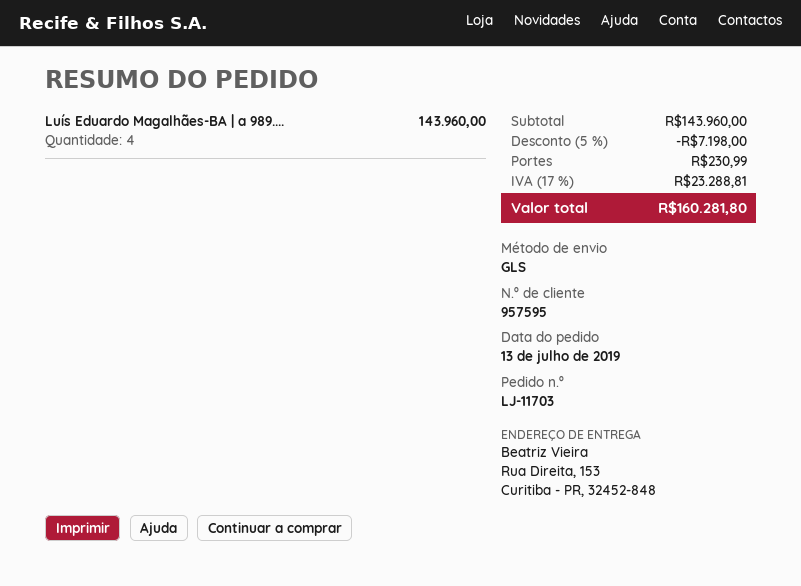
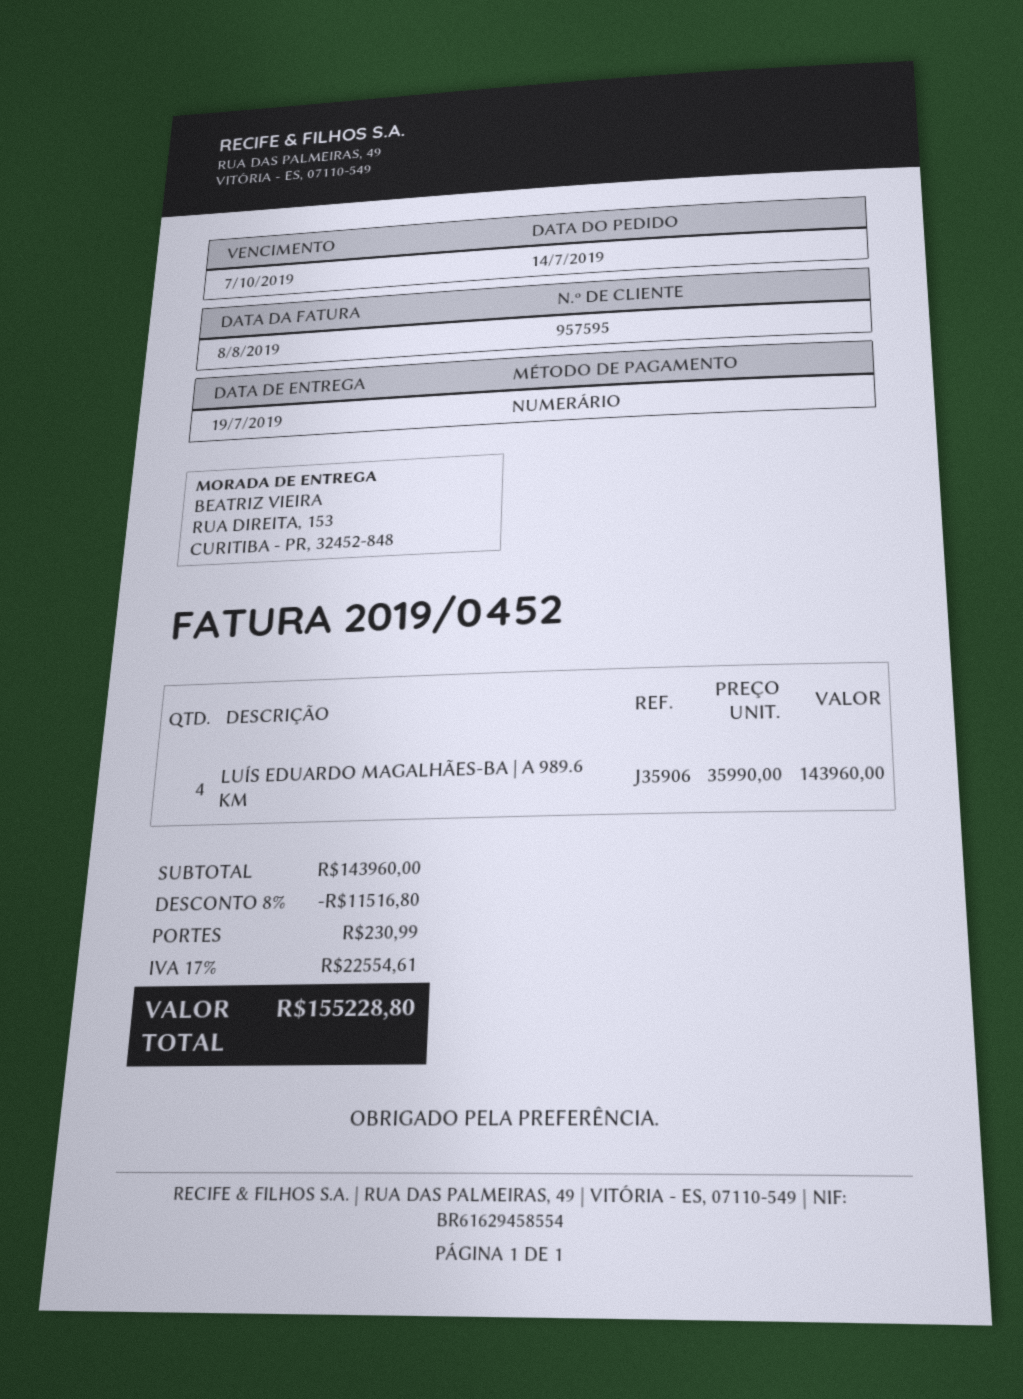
order date: 2019-07-13 -> 2019-07-14
discount: 5% = 7198.00 -> 8% = 11516.80
tax: 17% = 23288.81 -> 17% = 22554.61
total: 160281.80 -> 155228.80

